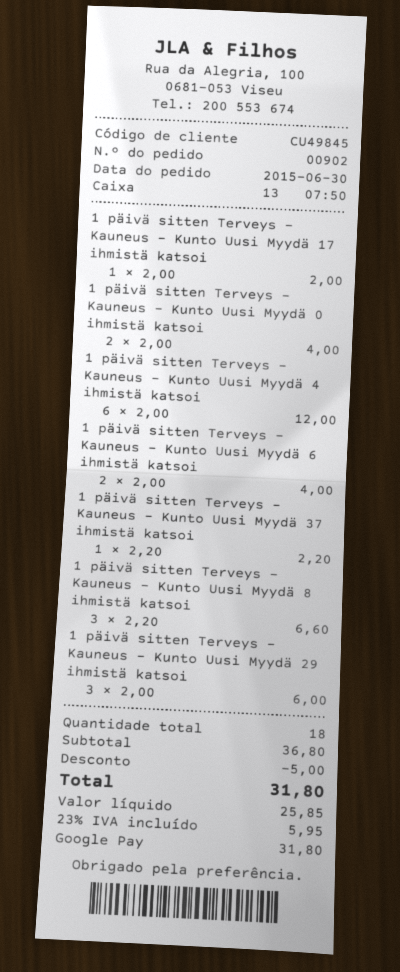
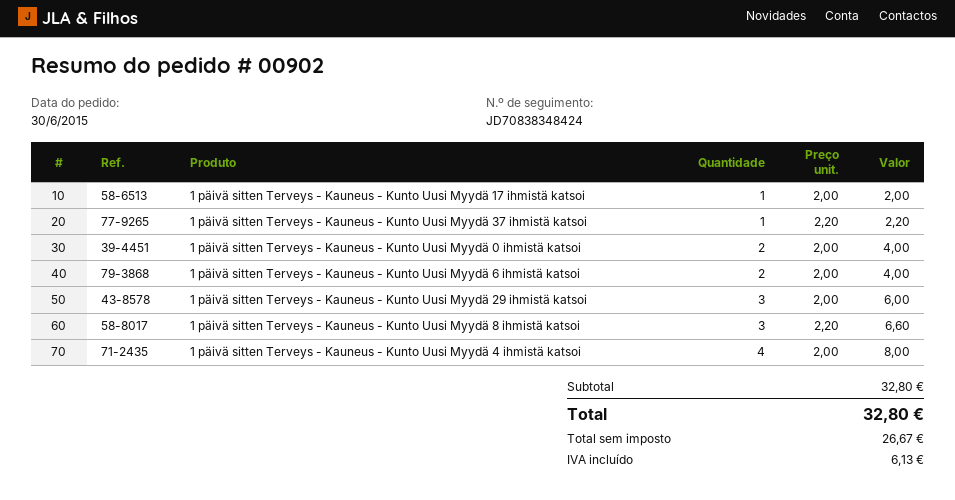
1 päivä sitten Terveys - Kauneus - Kunto Uusi Myydä 4 ihmistä katsoi: 6 x 2.00 = 12.00 -> 4 x 2.00 = 8.00
subtotal: 36.80 -> 32.80
discount: 5.00 -> none
net: 25.85 -> 26.67
tax: 5.95 -> 6.13
total: 31.80 -> 32.80

